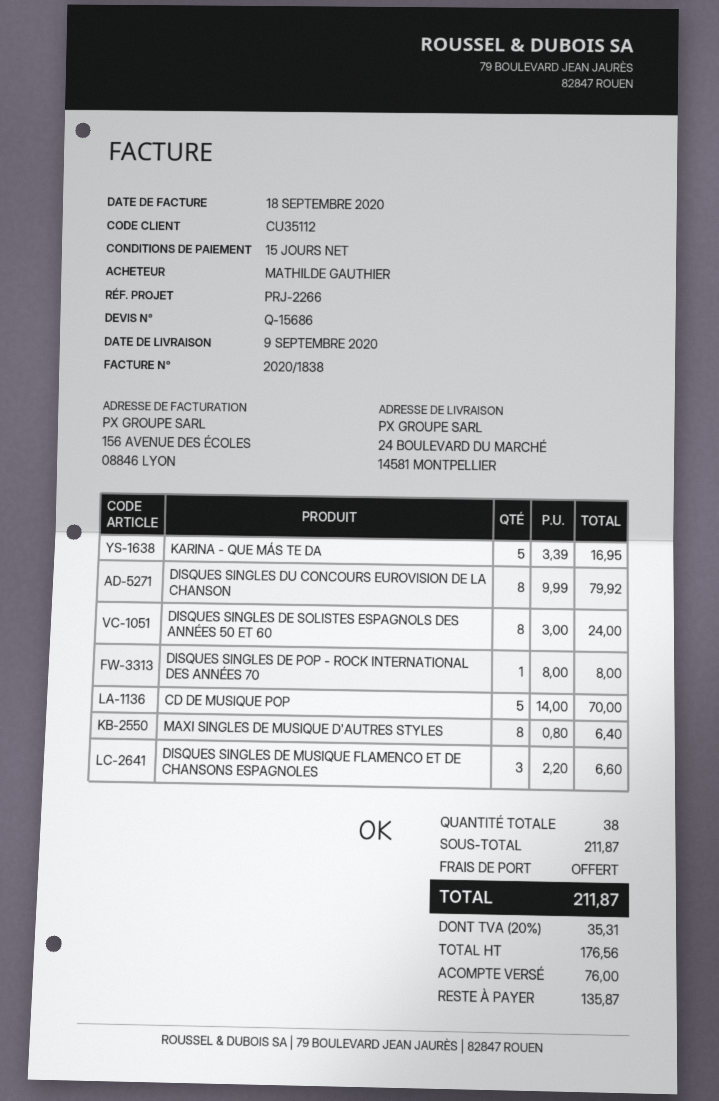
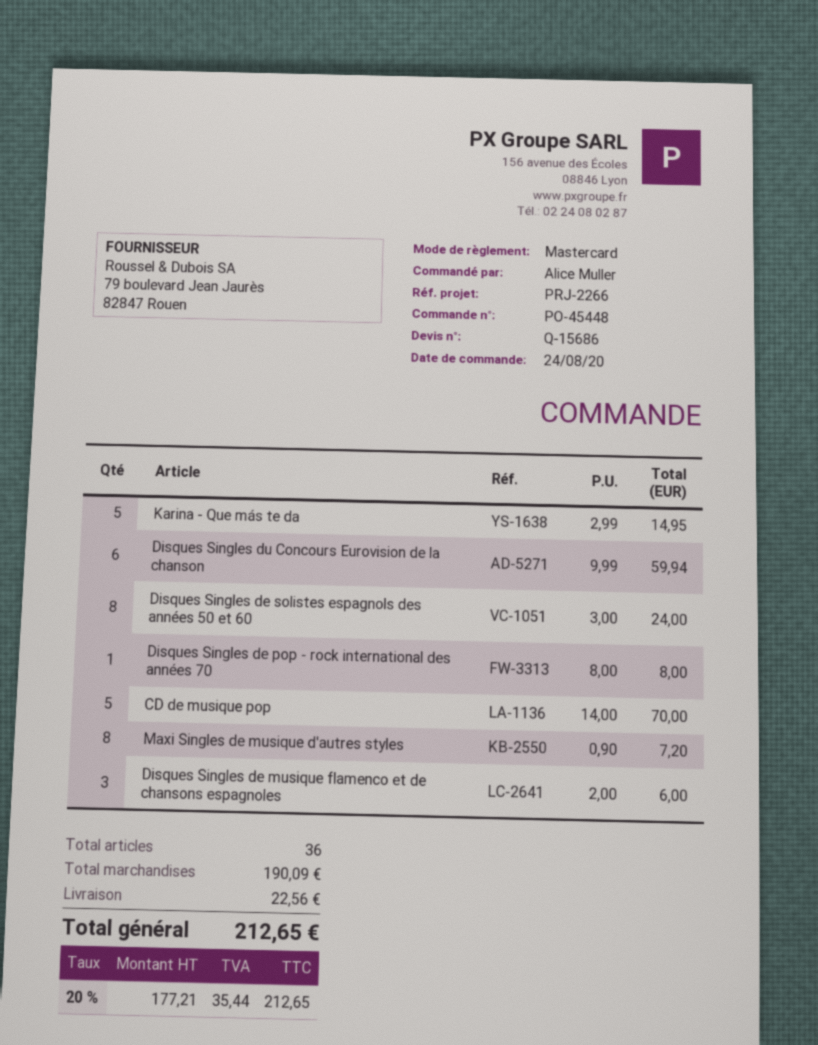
ordered by: MATHILDE GAUTHIER -> Alice Muller
KARINA - QUE MÁS TE DA: 5 x 3.39 = 16.95 -> 5 x 2.99 = 14.95
DISQUES SINGLES DU CONCOURS EUROVISION DE LA CHANSON: 8 x 9.99 = 79.92 -> 6 x 9.99 = 59.94
MAXI SINGLES DE MUSIQUE D'AUTRES STYLES: 8 x 0.80 = 6.40 -> 8 x 0.90 = 7.20
DISQUES SINGLES DE MUSIQUE FLAMENCO ET DE CHANSONS ESPAGNOLES: 3 x 2.20 = 6.60 -> 3 x 2.00 = 6.00
total quantity: 38 -> 36
subtotal: 211.87 -> 190.09
shipping: 0.00 -> 22.56
net: 176.56 -> 177.21
tax: 20% = 35.31 -> 20% = 35.44
total: 211.87 -> 212.65

